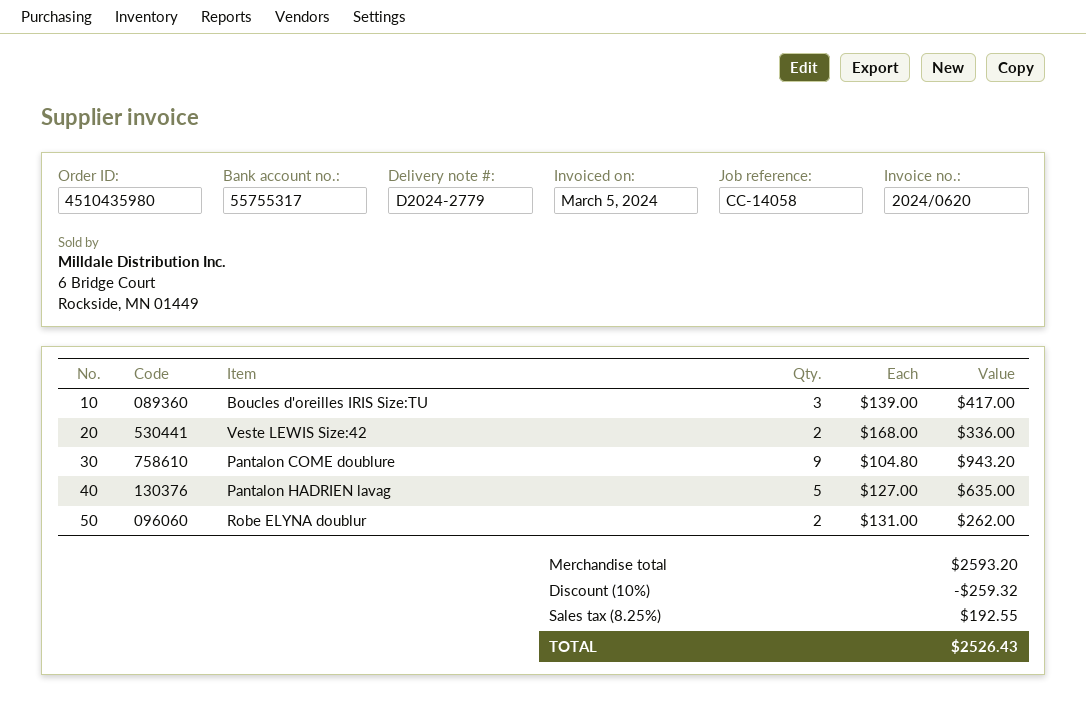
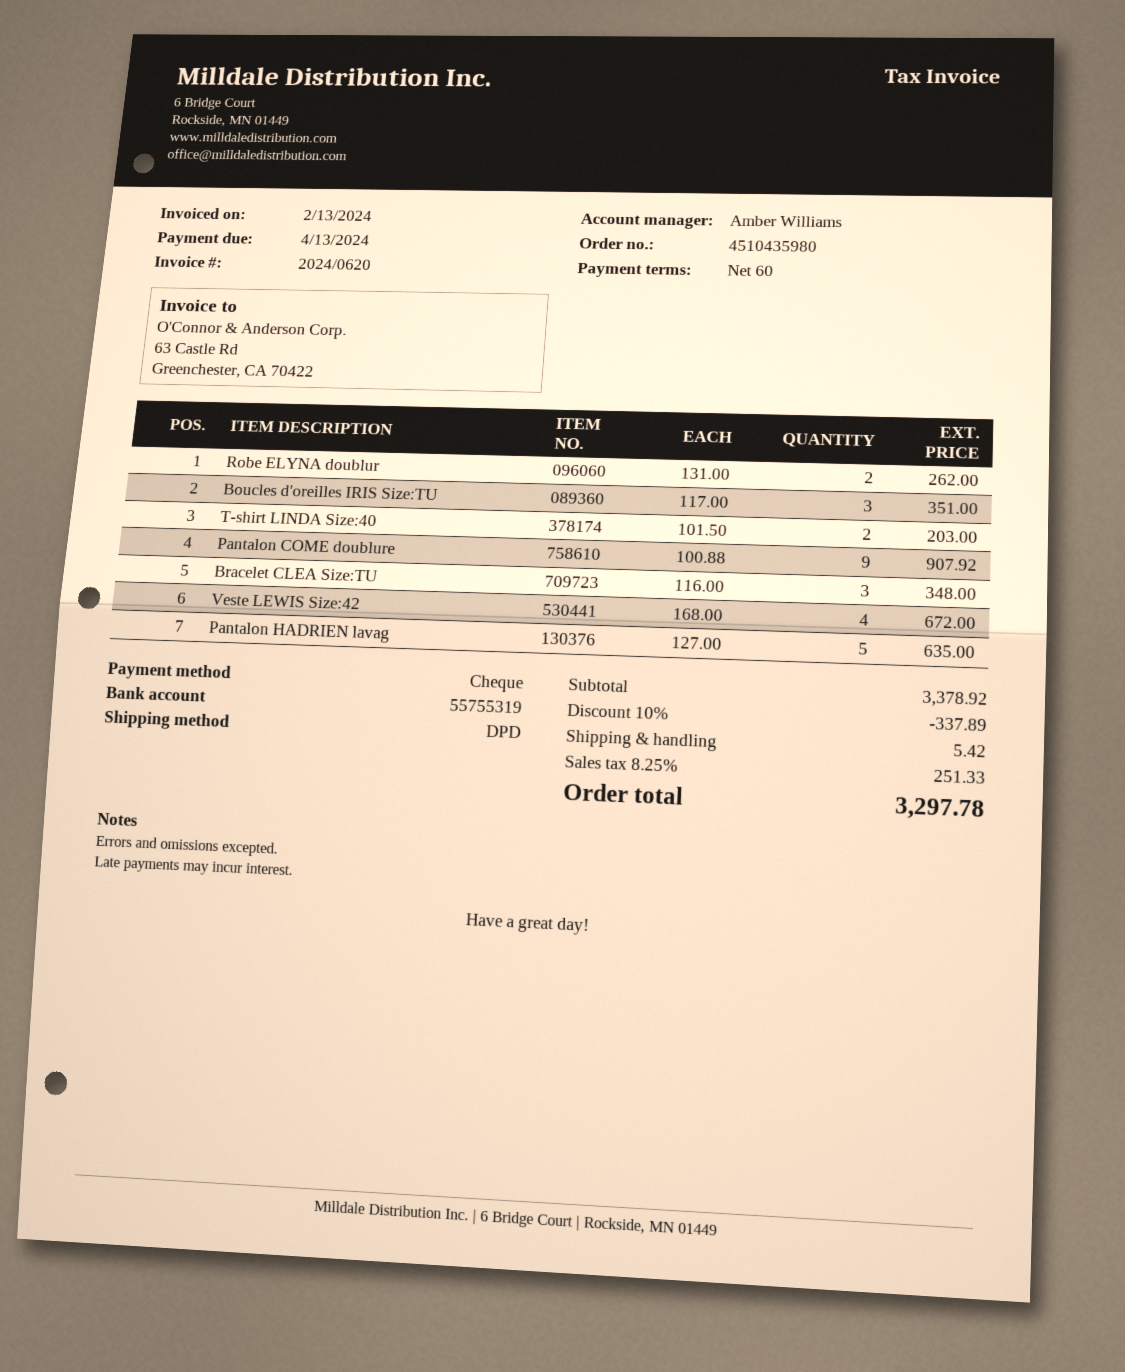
invoice date: 2024-03-05 -> 2024-02-13
bank account: 55755317 -> 55755319
Boucles d'oreilles IRIS Size:TU: 3 x 139.00 = 417.00 -> 3 x 117.00 = 351.00
Veste LEWIS Size:42: 2 x 168.00 = 336.00 -> 4 x 168.00 = 672.00
Pantalon COME doublure: 9 x 104.80 = 943.20 -> 9 x 100.88 = 907.92
T-shirt LINDA Size:40: none -> 2 x 101.50 = 203.00
Bracelet CLEA Size:TU: none -> 3 x 116.00 = 348.00
subtotal: 2593.20 -> 3378.92
discount: 10% = 259.32 -> 10% = 337.89
shipping: none -> 5.42
tax: 8.25% = 192.55 -> 8.25% = 251.33
total: 2526.43 -> 3297.78

